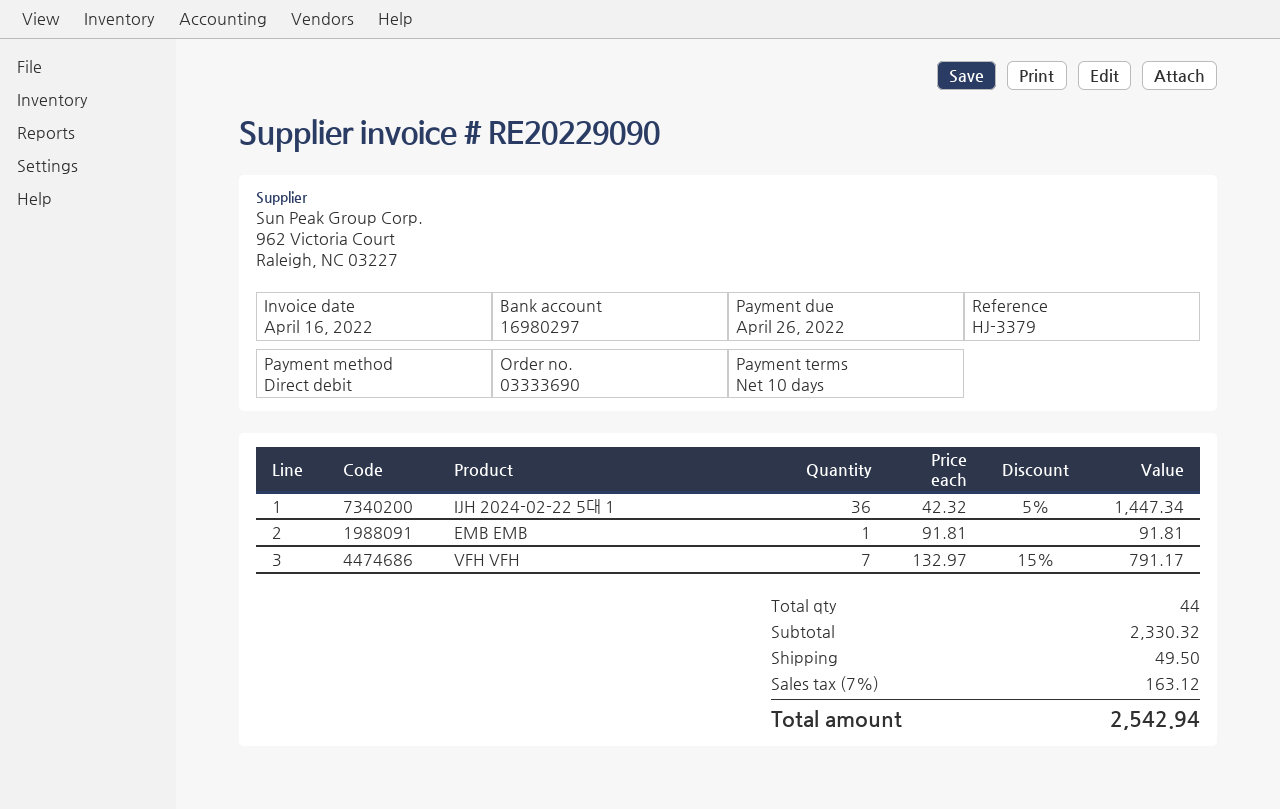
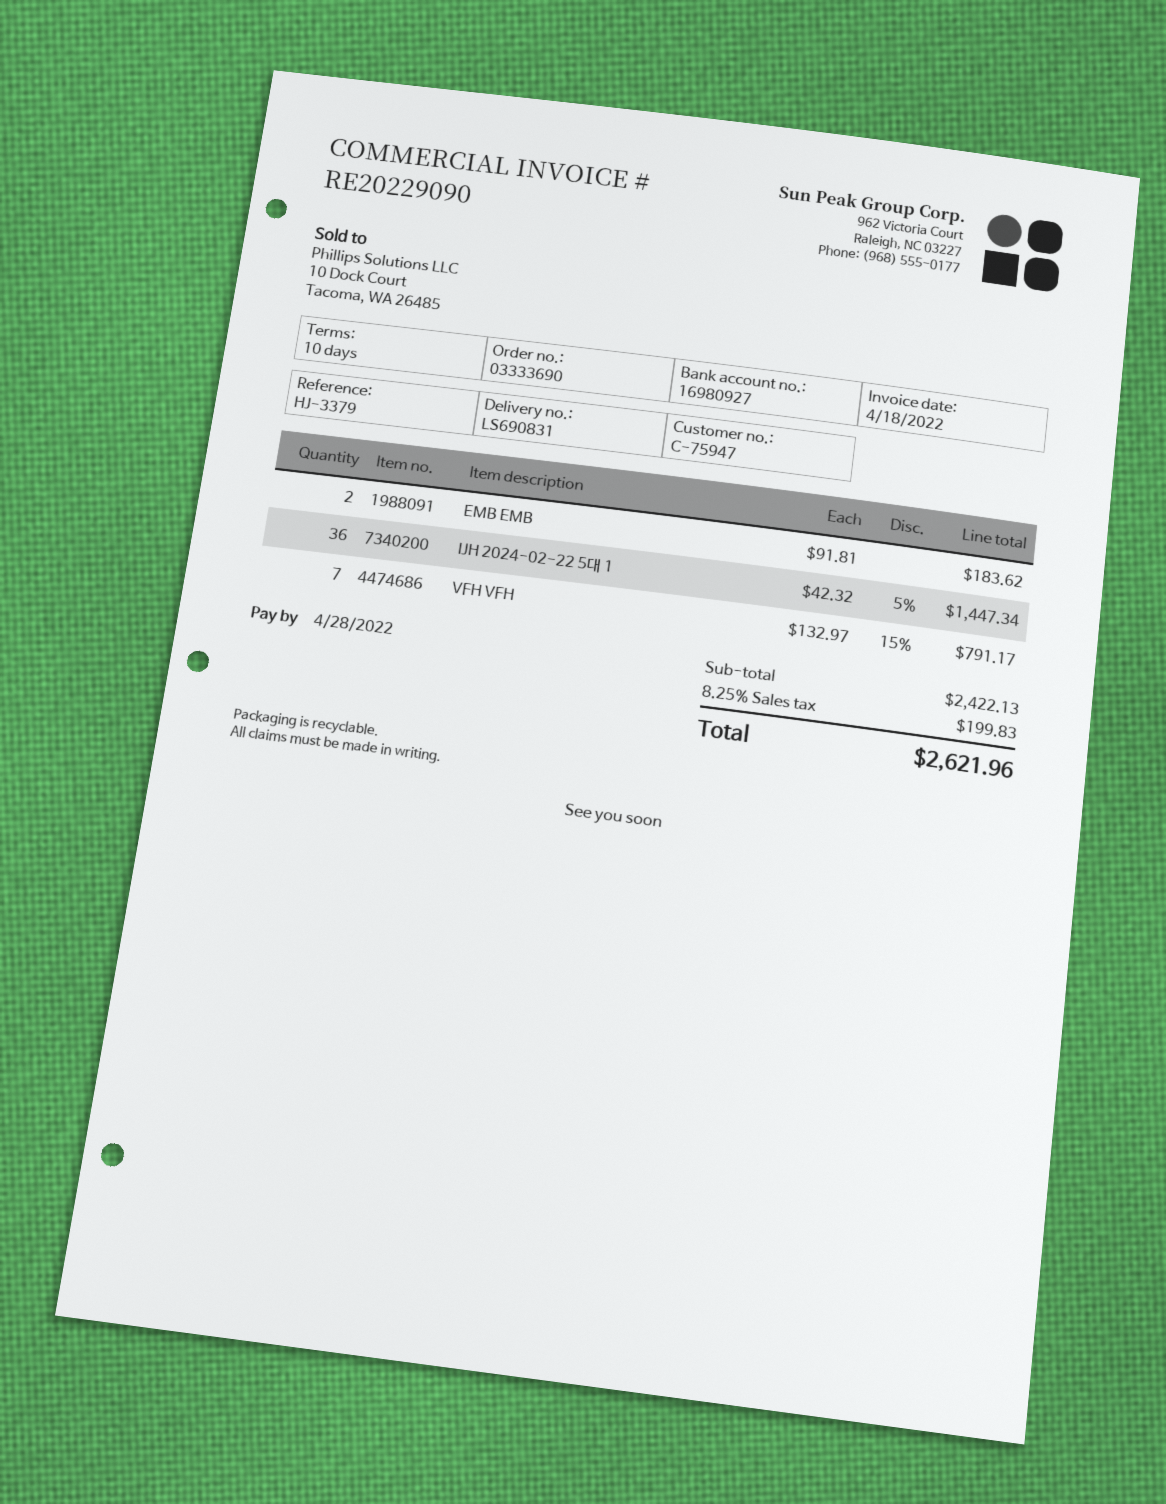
invoice date: 2022-04-16 -> 2022-04-18
due date: 2022-04-26 -> 2022-04-28
bank account: 16980297 -> 16980927
EMB EMB: 1 x 91.81 = 91.81 -> 2 x 91.81 = 183.62
subtotal: 2330.32 -> 2422.13
shipping: 49.50 -> none
tax: 7% = 163.12 -> 8.25% = 199.83
total: 2542.94 -> 2621.96

